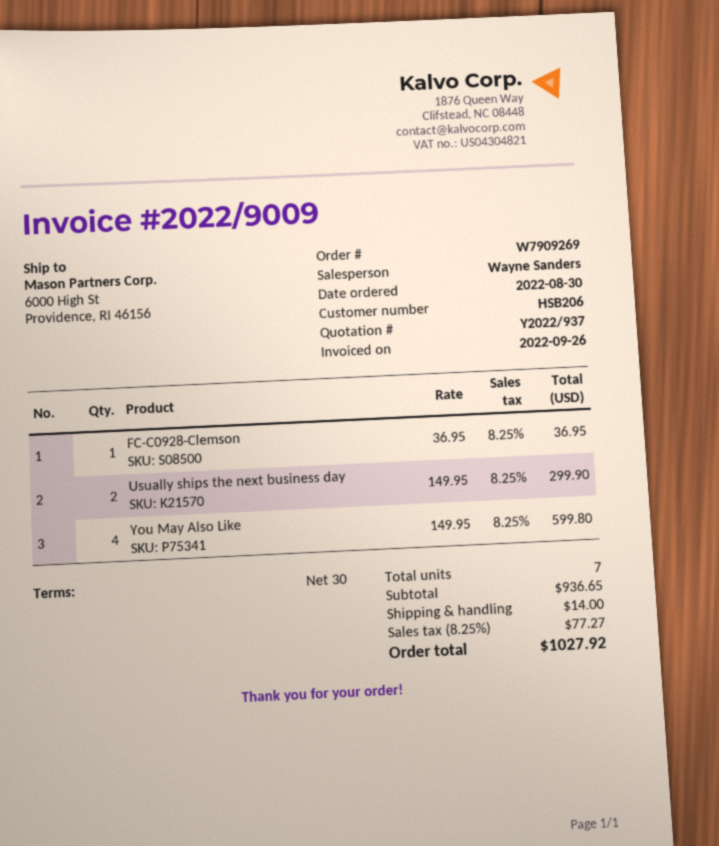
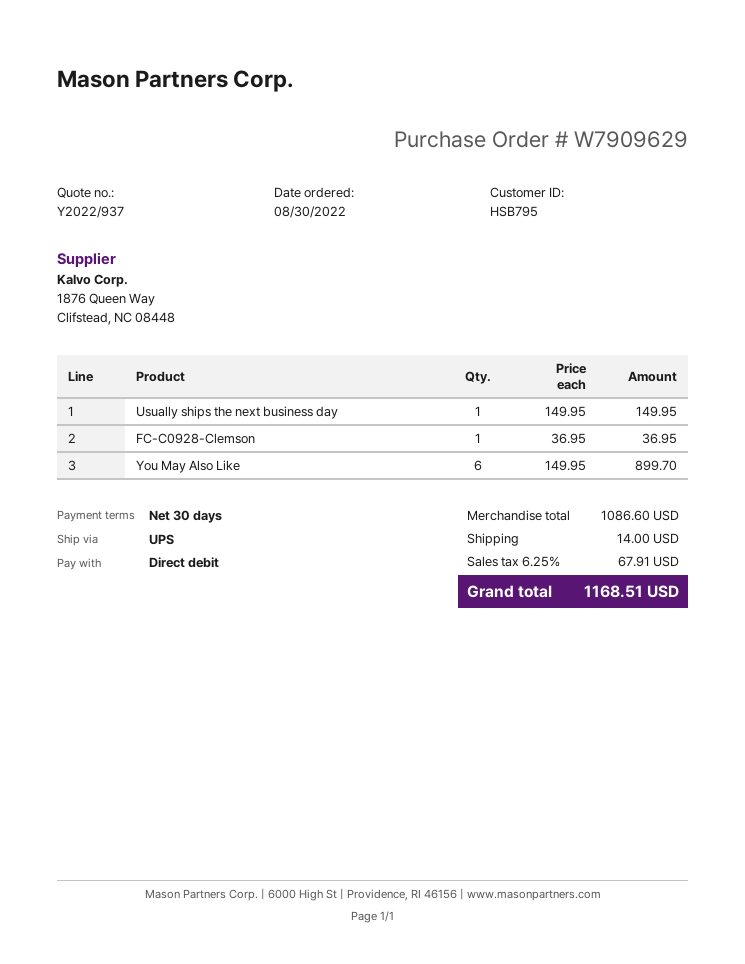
order number: W7909269 -> W7909629
customer number: HSB206 -> HSB795
Usually ships the next business day: 2 x 149.95 = 299.90 -> 1 x 149.95 = 149.95
You May Also Like: 4 x 149.95 = 599.80 -> 6 x 149.95 = 899.70
subtotal: 936.65 -> 1086.60
tax: 8.25% = 77.27 -> 6.25% = 67.91
total: 1027.92 -> 1168.51

